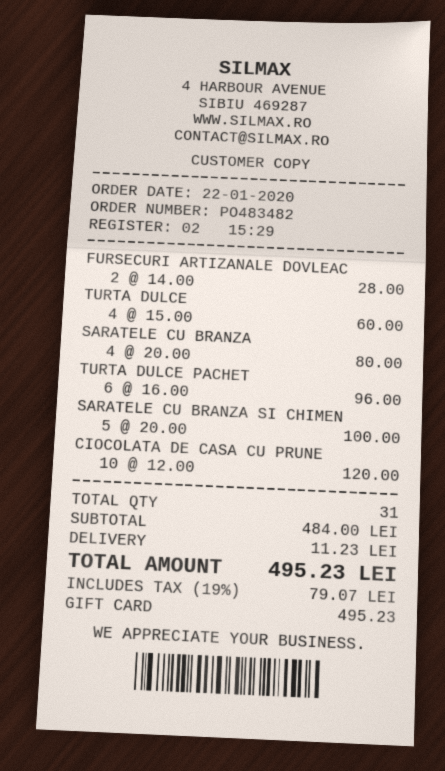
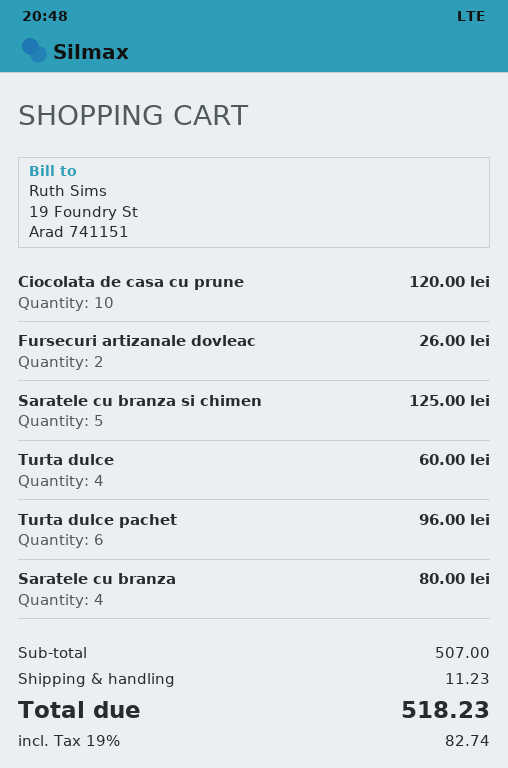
FURSECURI ARTIZANALE DOVLEAC: 2 for 28.00 -> 2 for 26.00
SARATELE CU BRANZA SI CHIMEN: 5 for 100.00 -> 5 for 125.00
subtotal: 484.00 -> 507.00
tax: 19% = 79.07 -> 19% = 82.74
total: 495.23 -> 518.23

